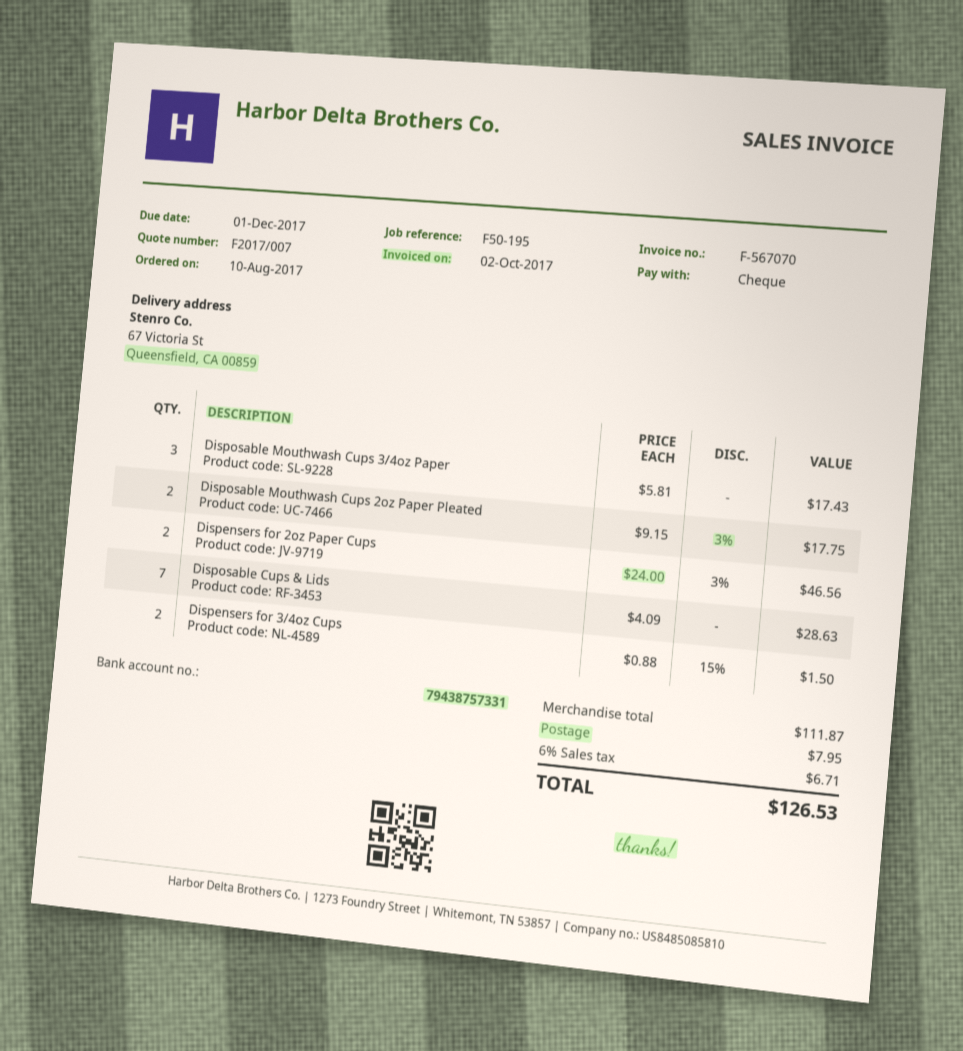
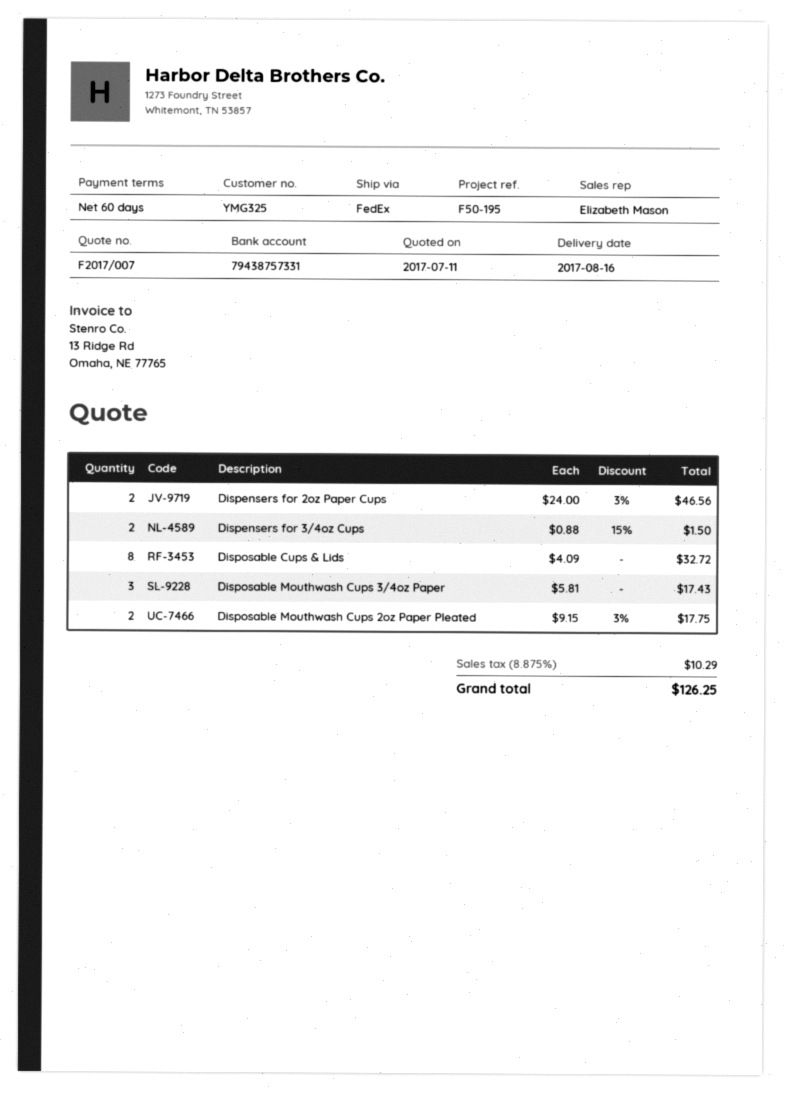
Disposable Cups & Lids: 7 x 4.09 = 28.63 -> 8 x 4.09 = 32.72
shipping: 7.95 -> none
tax: 6% = 6.71 -> 8.875% = 10.29
total: 126.53 -> 126.25

